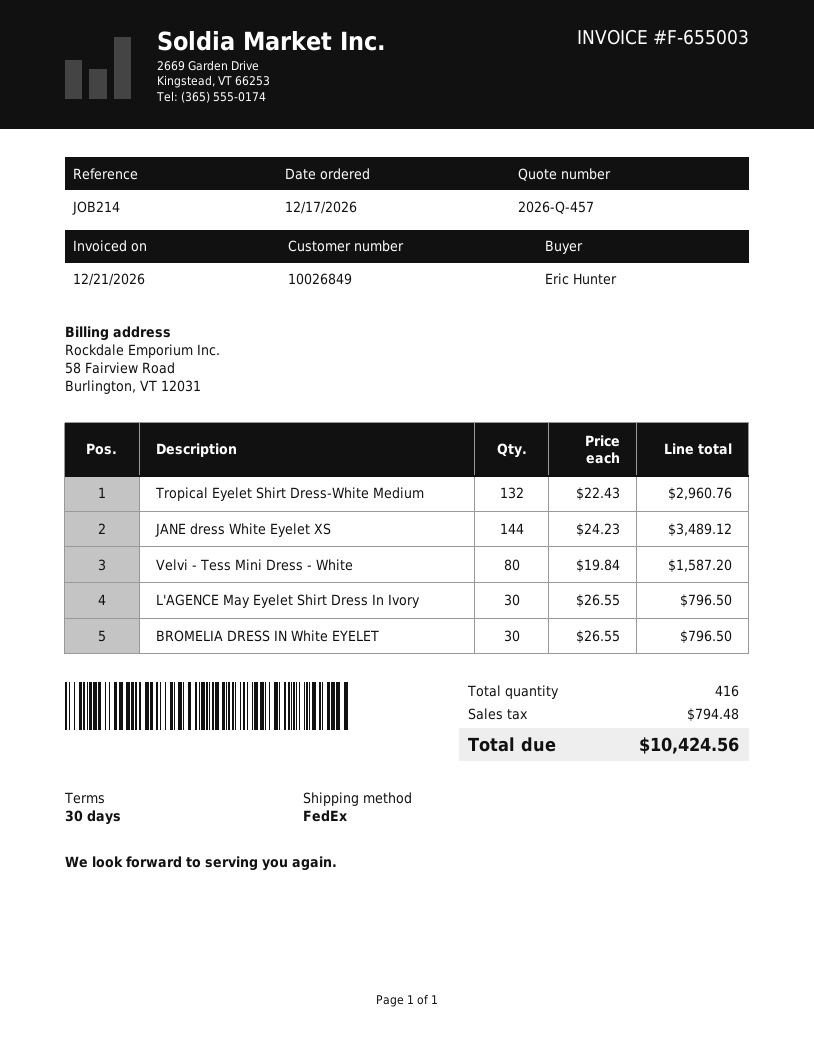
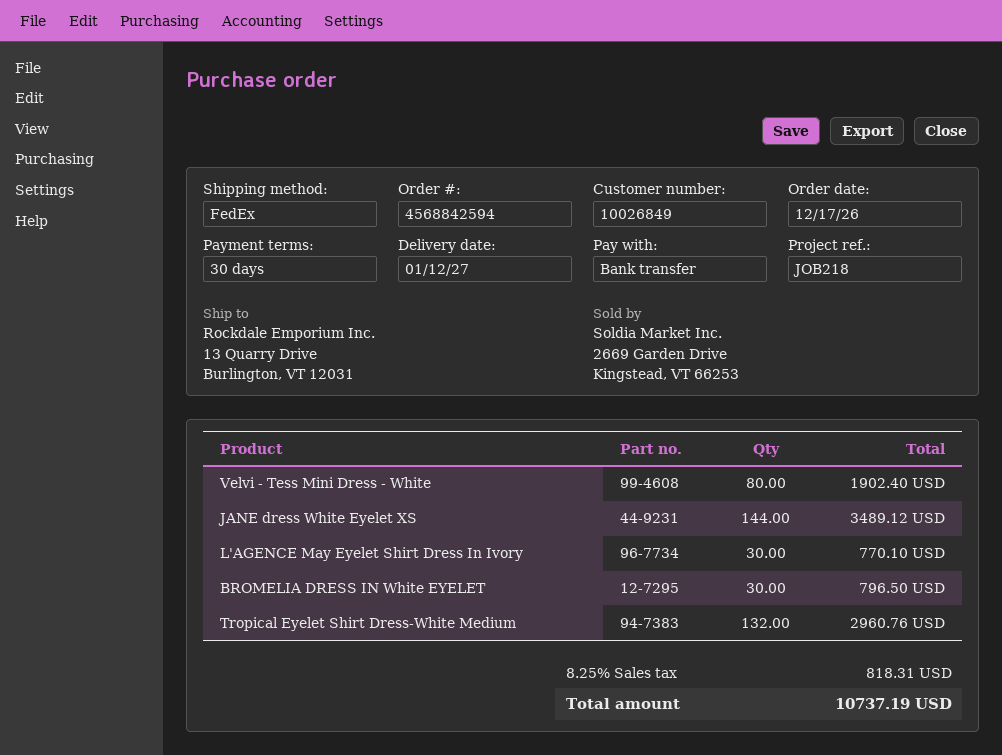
reference: JOB214 -> JOB218
Velvi - Tess Mini Dress - White: 80 for 1587.20 -> 80 for 1902.40
L'AGENCE May Eyelet Shirt Dress In Ivory: 30 for 796.50 -> 30 for 770.10
tax: 794.48 -> 818.31
total: 10424.56 -> 10737.19

